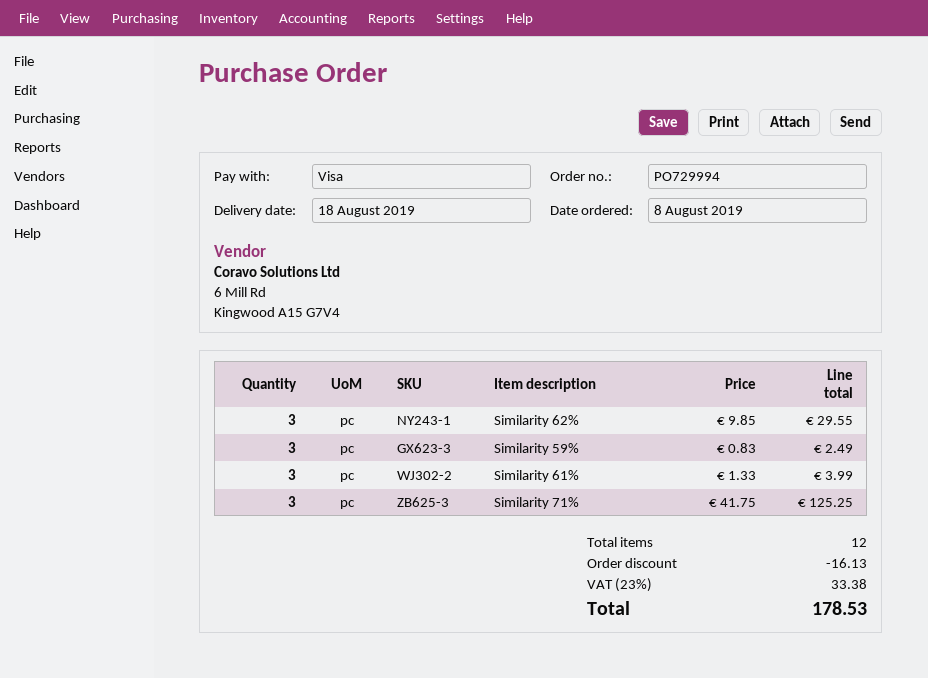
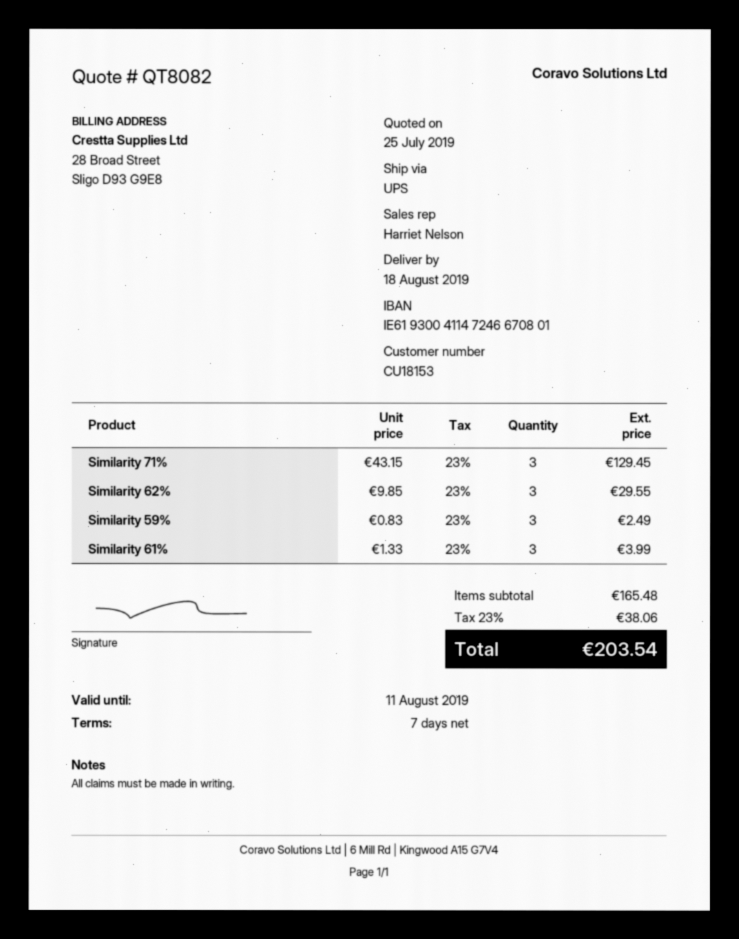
Similarity 71%: 3 x 41.75 = 125.25 -> 3 x 43.15 = 129.45
discount: 16.13 -> none
tax: 23% = 33.38 -> 23% = 38.06
total: 178.53 -> 203.54

